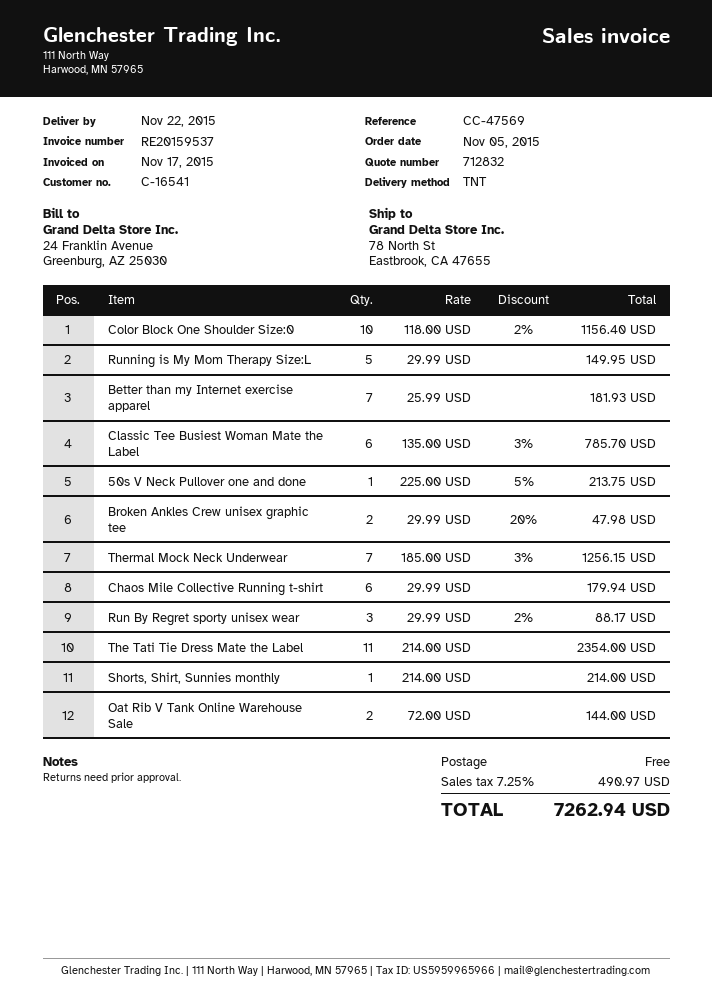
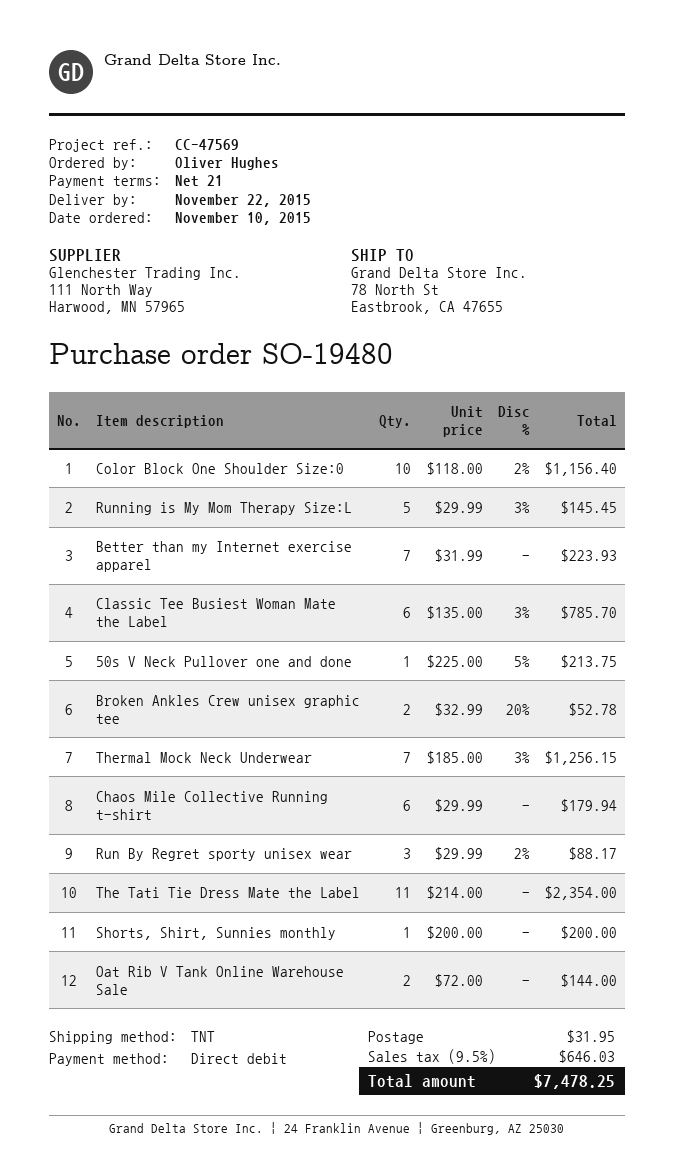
order date: 2015-11-05 -> 2015-11-10
Running is My Mom Therapy Size:L: 5 x 29.99 = 149.95 -> 5 x 29.99 - 3% = 145.45
Better than my Internet exercise apparel: 7 x 25.99 = 181.93 -> 7 x 31.99 = 223.93
Broken Ankles Crew unisex graphic tee: 2 x 29.99 - 20% = 47.98 -> 2 x 32.99 - 20% = 52.78
Shorts, Shirt, Sunnies monthly: 1 x 214.00 = 214.00 -> 1 x 200.00 = 200.00
shipping: 0.00 -> 31.95
tax: 7.25% = 490.97 -> 9.5% = 646.03
total: 7262.94 -> 7478.25

